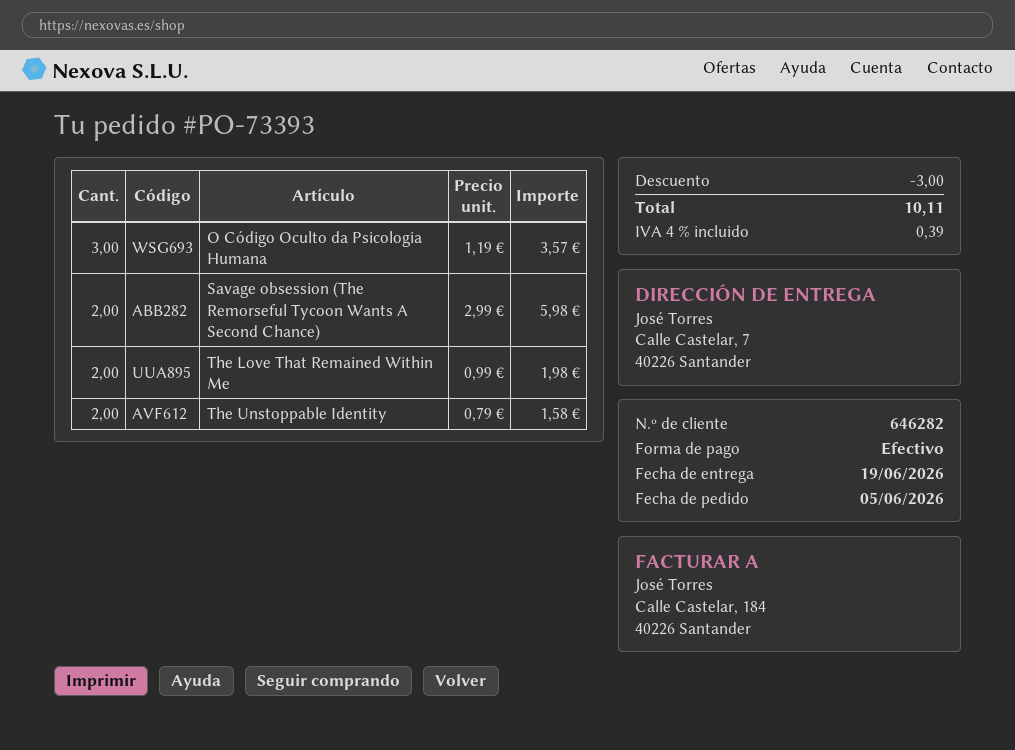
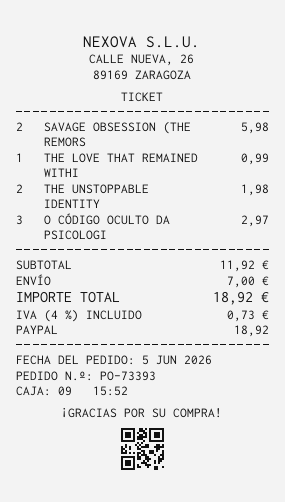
payment method: cash -> PayPal
O Código Oculto da Psicologia Humana: 3 for 3.57 -> 3 for 2.97
The Love That Remained Within Me: 2 for 1.98 -> 1 for 0.99
The Unstoppable Identity: 2 for 1.58 -> 2 for 1.98
discount: 3.00 -> none
shipping: none -> 7.00
tax: 4% = 0.39 -> 4% = 0.73
total: 10.11 -> 18.92

